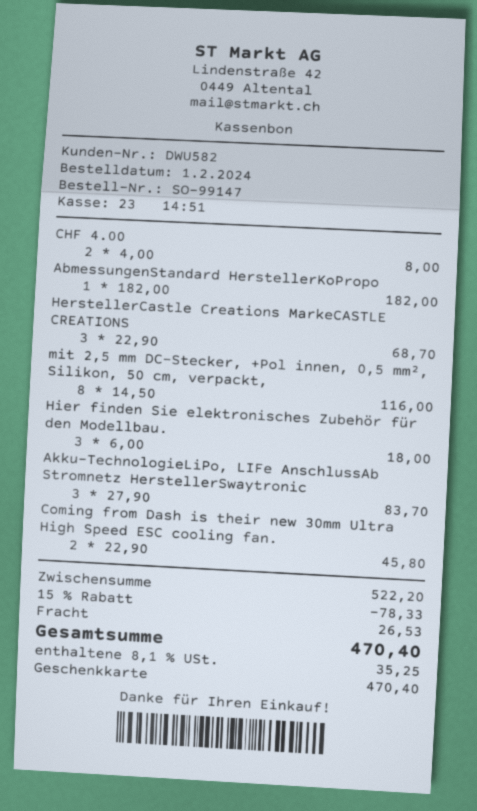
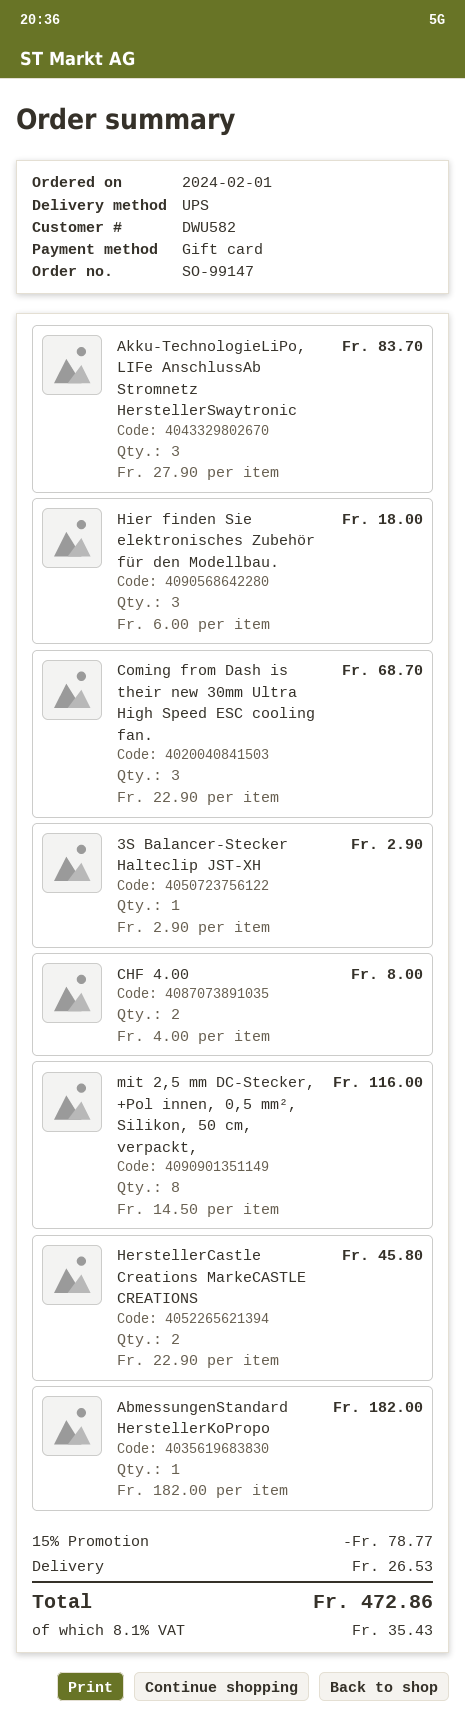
HerstellerCastle Creations MarkeCASTLE CREATIONS: 3 x 22.90 = 68.70 -> 2 x 22.90 = 45.80
Coming from Dash is their new 30mm Ultra High Speed ESC cooling fan.: 2 x 22.90 = 45.80 -> 3 x 22.90 = 68.70
3S Balancer-Stecker Halteclip JST-XH: none -> 1 x 2.90 = 2.90
discount: 15% = 78.33 -> 15% = 78.77
tax: 8.1% = 35.25 -> 8.1% = 35.43
total: 470.40 -> 472.86

